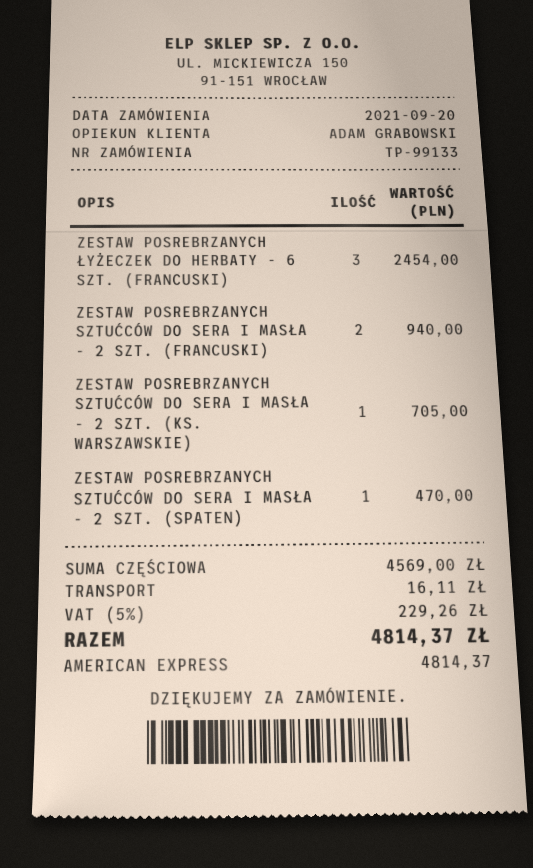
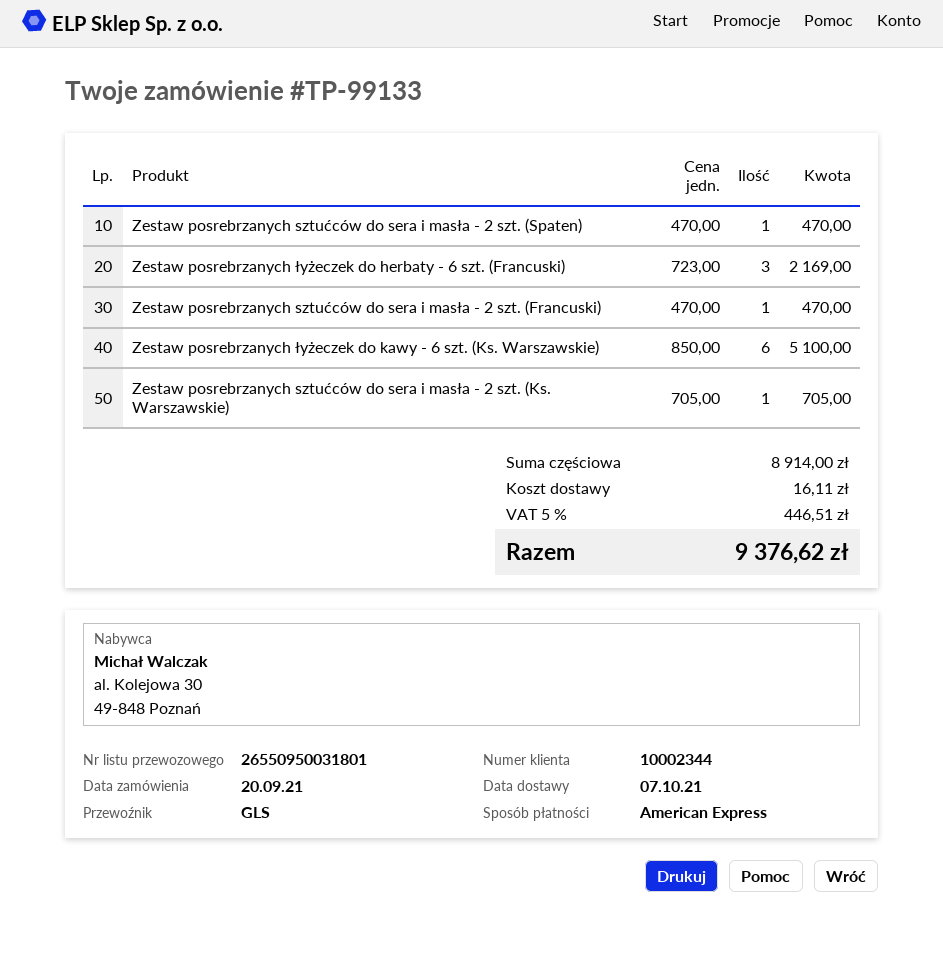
ZESTAW POSREBRZANYCH ŁYŻECZEK DO HERBATY - 6 SZT. (FRANCUSKI): 3 for 2454.00 -> 3 for 2169.00
ZESTAW POSREBRZANYCH SZTUĆCÓW DO SERA I MASŁA - 2 SZT. (FRANCUSKI): 2 for 940.00 -> 1 for 470.00
Zestaw posrebrzanych łyżeczek do kawy - 6 szt. (Ks. Warszawskie): none -> 6 for 5100.00
subtotal: 4569.00 -> 8914.00
tax: 5% = 229.26 -> 5% = 446.51
total: 4814.37 -> 9376.62

